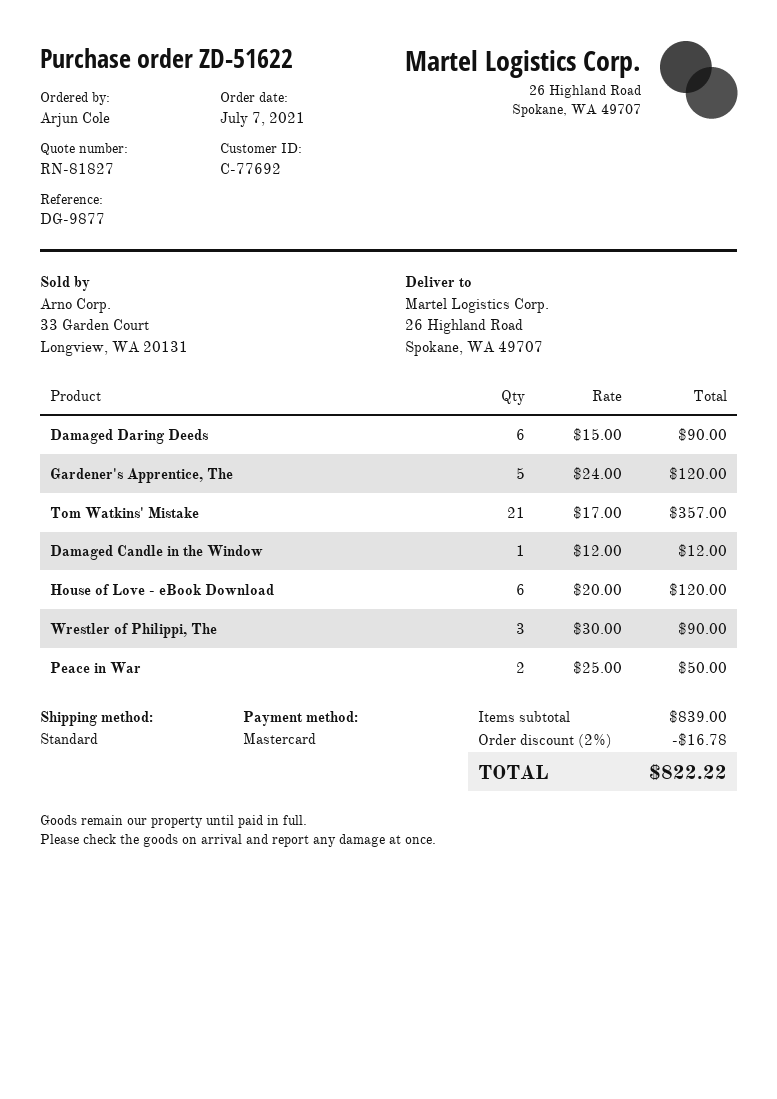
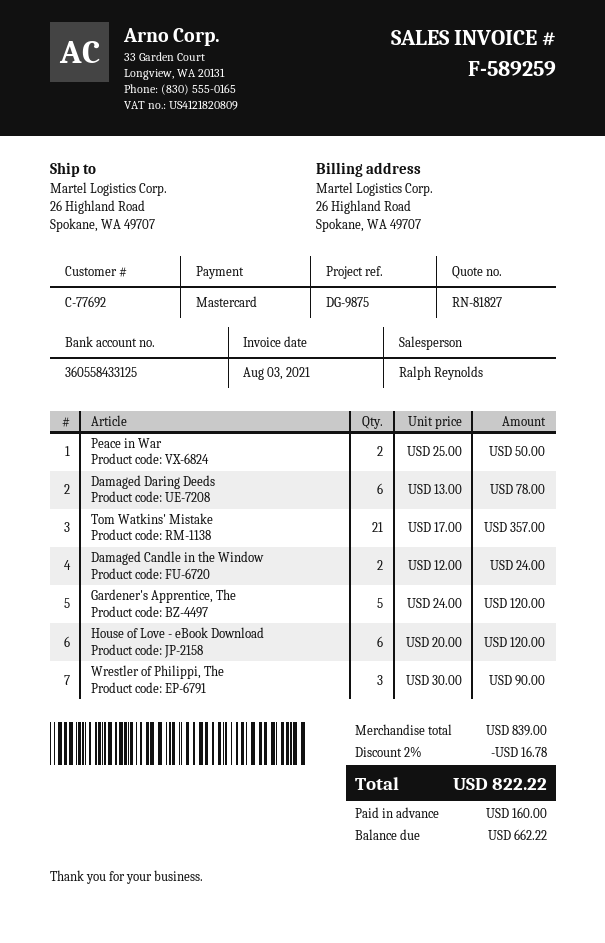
reference: DG-9877 -> DG-9875
Damaged Daring Deeds: 6 x 15.00 = 90.00 -> 6 x 13.00 = 78.00
Damaged Candle in the Window: 1 x 12.00 = 12.00 -> 2 x 12.00 = 24.00

